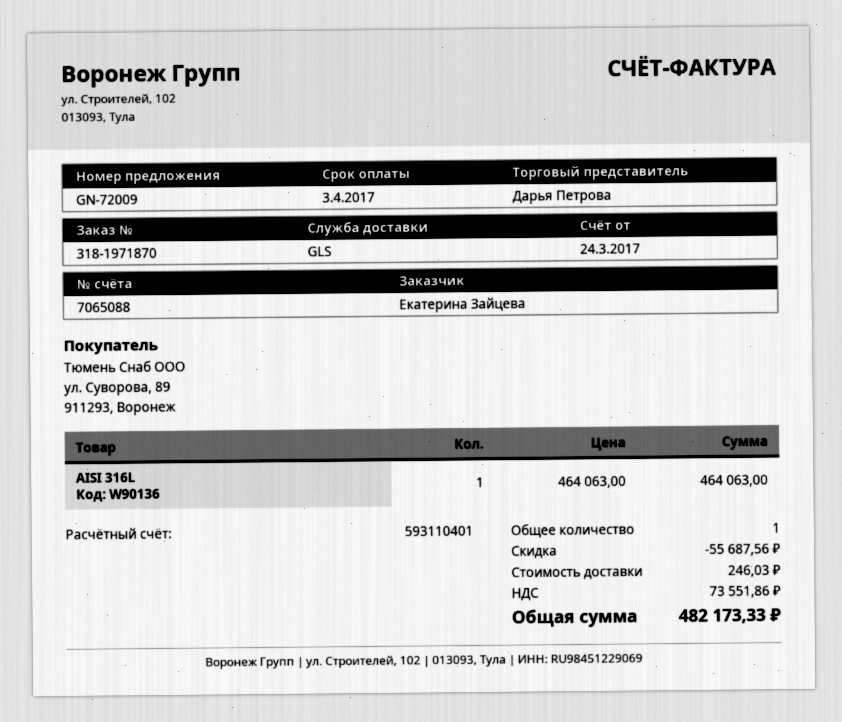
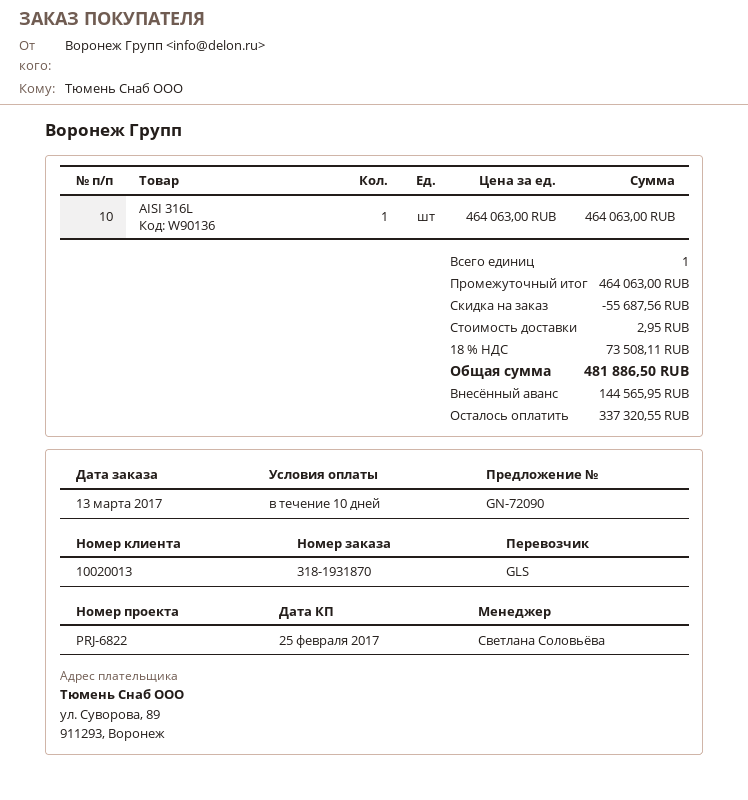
quote number: GN-72009 -> GN-72090
order number: 318-1971870 -> 318-1931870
sales rep: Дарья Петрова -> Светлана Соловьёва
shipping: 246.03 -> 2.95
tax: 73551.86 -> 73508.11
total: 482173.33 -> 481886.50

